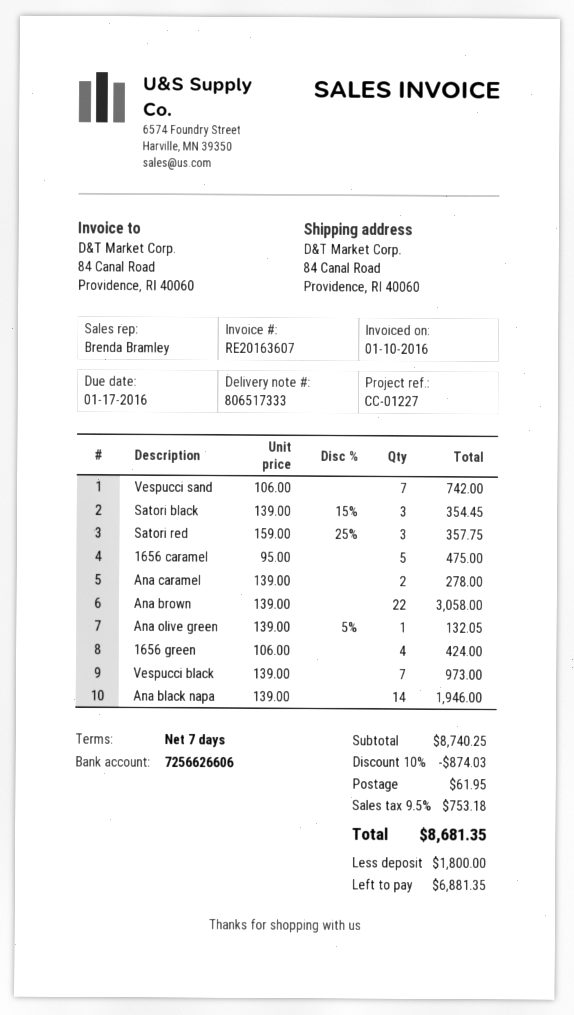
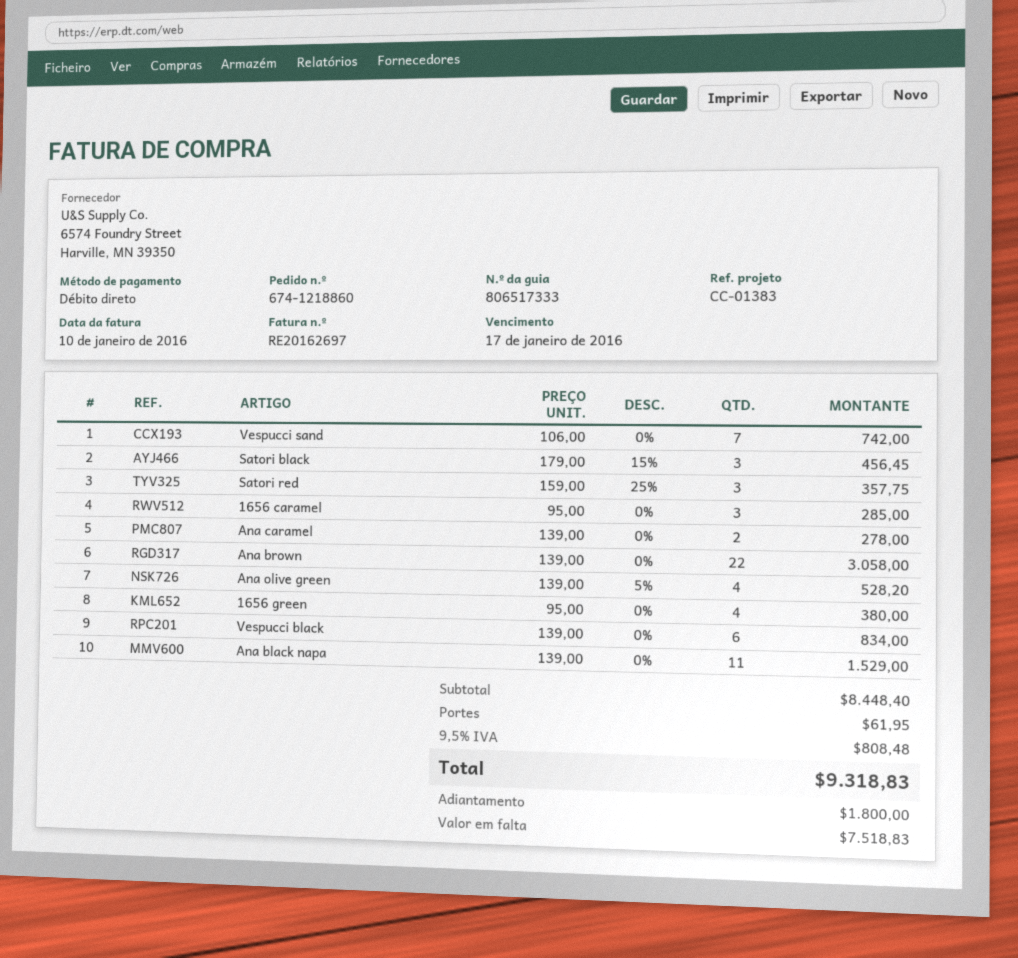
invoice number: RE20163607 -> RE20162697
reference: CC-01227 -> CC-01383
Satori black: 3 x 139.00 - 15% = 354.45 -> 3 x 179.00 - 15% = 456.45
1656 caramel: 5 x 95.00 = 475.00 -> 3 x 95.00 = 285.00
Ana olive green: 1 x 139.00 - 5% = 132.05 -> 4 x 139.00 - 5% = 528.20
1656 green: 4 x 106.00 = 424.00 -> 4 x 95.00 = 380.00
Vespucci black: 7 x 139.00 = 973.00 -> 6 x 139.00 = 834.00
Ana black napa: 14 x 139.00 = 1946.00 -> 11 x 139.00 = 1529.00
subtotal: 8740.25 -> 8448.40
discount: 10% = 874.03 -> none
tax: 9.5% = 753.18 -> 9.5% = 808.48
total: 8681.35 -> 9318.83
balance: 6881.35 -> 7518.83

